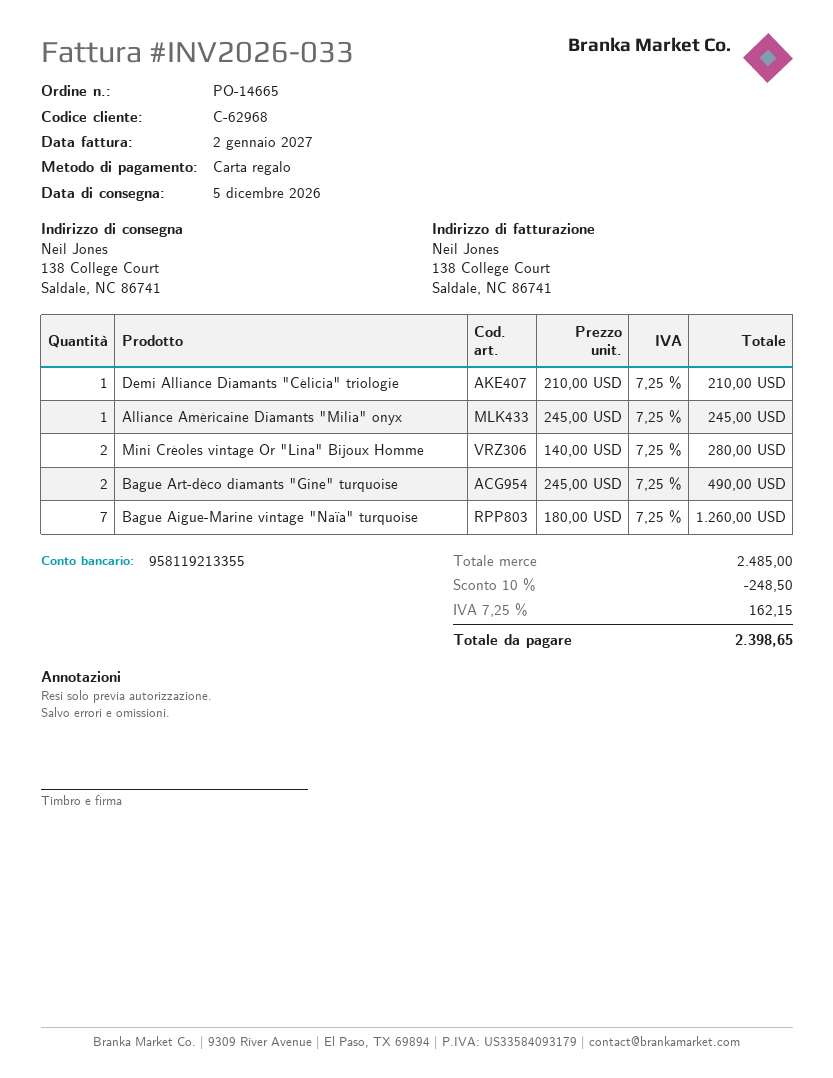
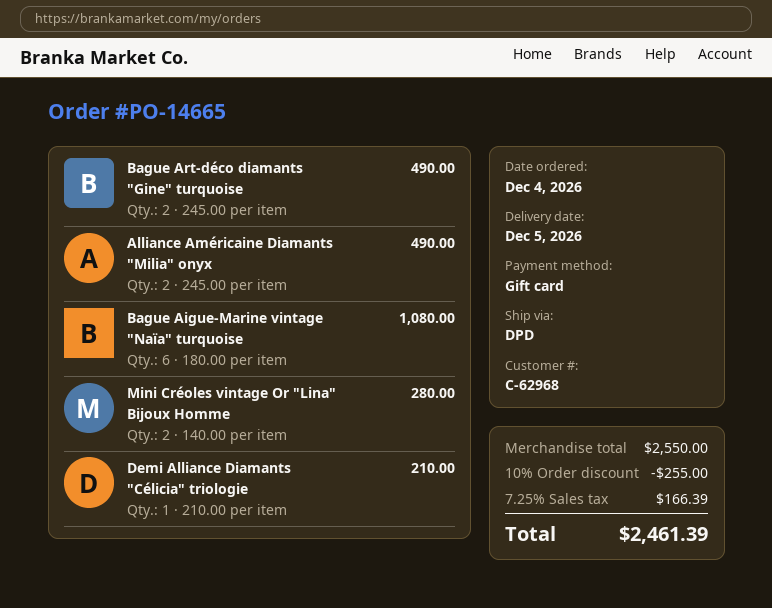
Alliance Américaine Diamants "Milia" onyx: 1 x 245.00 = 245.00 -> 2 x 245.00 = 490.00
Bague Aigue-Marine vintage "Naïa" turquoise: 7 x 180.00 = 1260.00 -> 6 x 180.00 = 1080.00
subtotal: 2485.00 -> 2550.00
discount: 10% = 248.50 -> 10% = 255.00
tax: 7.25% = 162.15 -> 7.25% = 166.39
total: 2398.65 -> 2461.39

